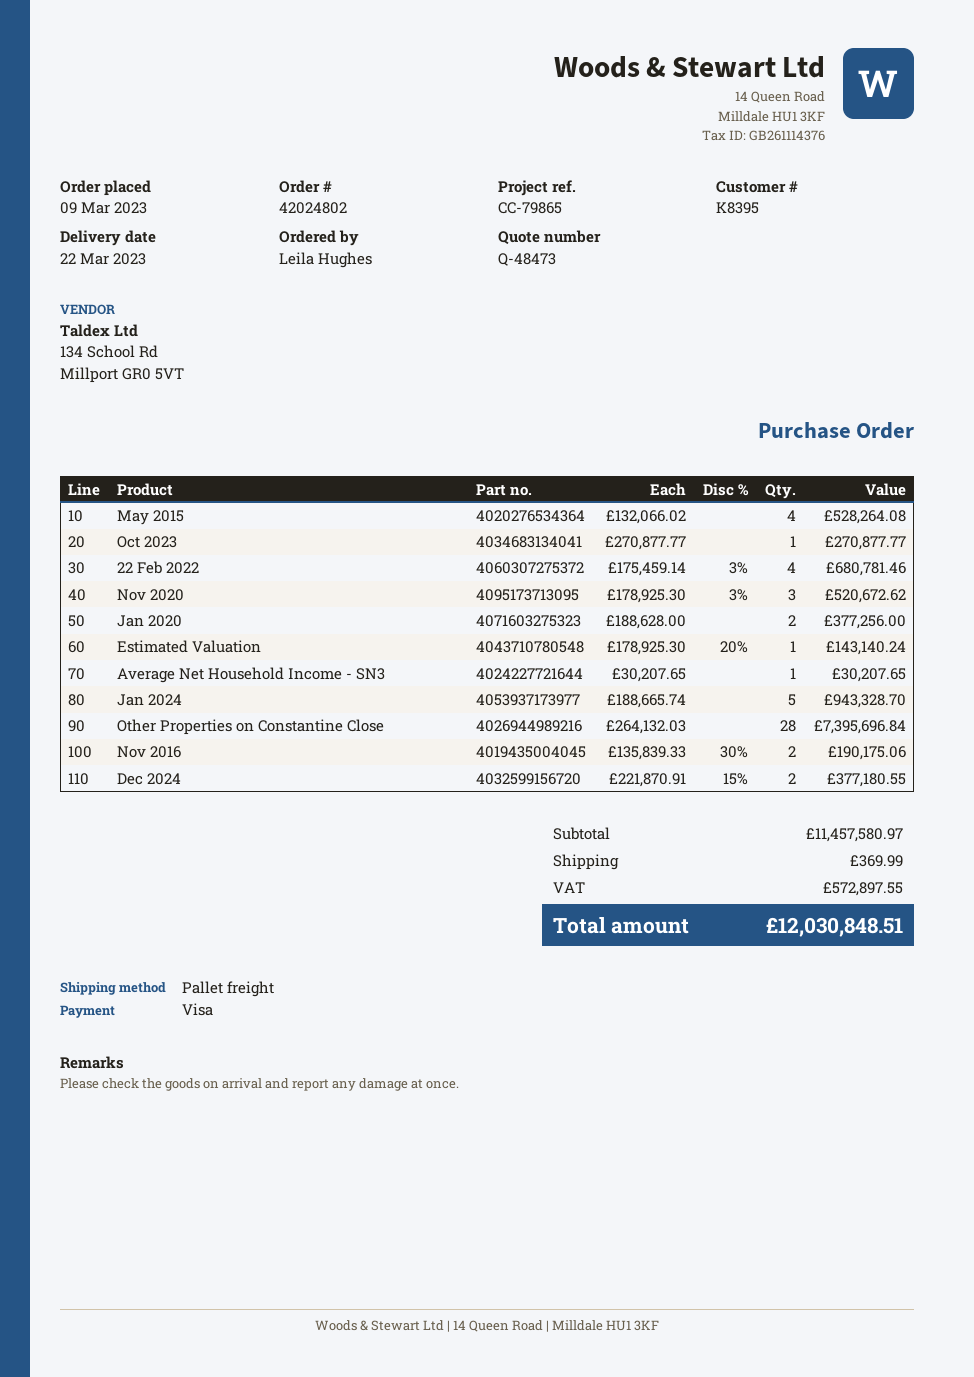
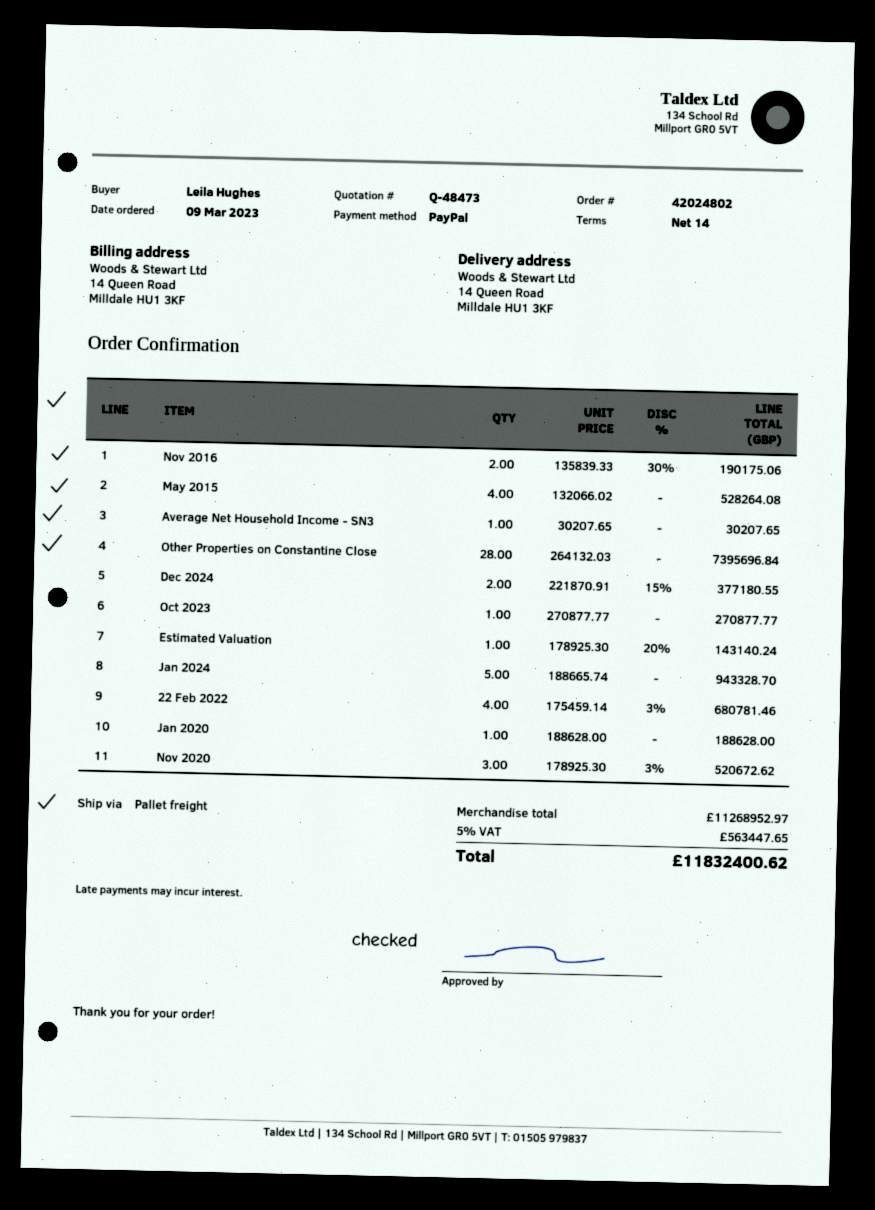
payment method: Visa -> PayPal
Jan 2020: 2 x 188628.00 = 377256.00 -> 1 x 188628.00 = 188628.00
subtotal: 11457580.97 -> 11268952.97
shipping: 369.99 -> none
tax: 572897.55 -> 563447.65
total: 12030848.51 -> 11832400.62

